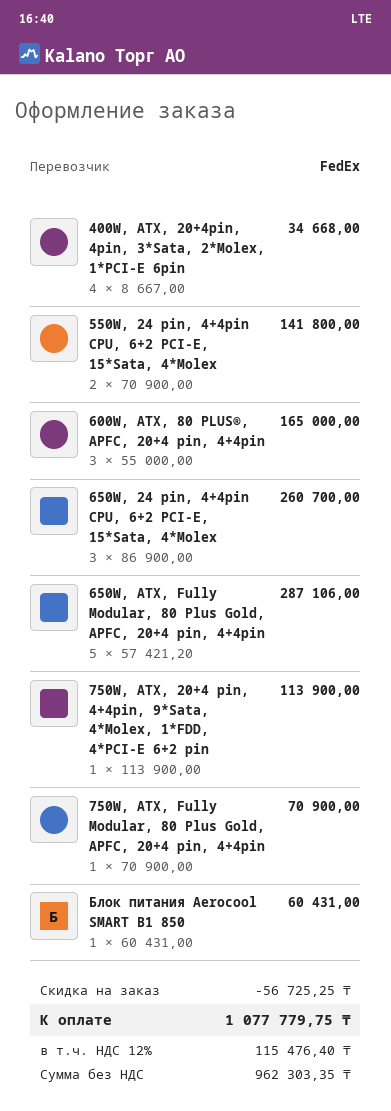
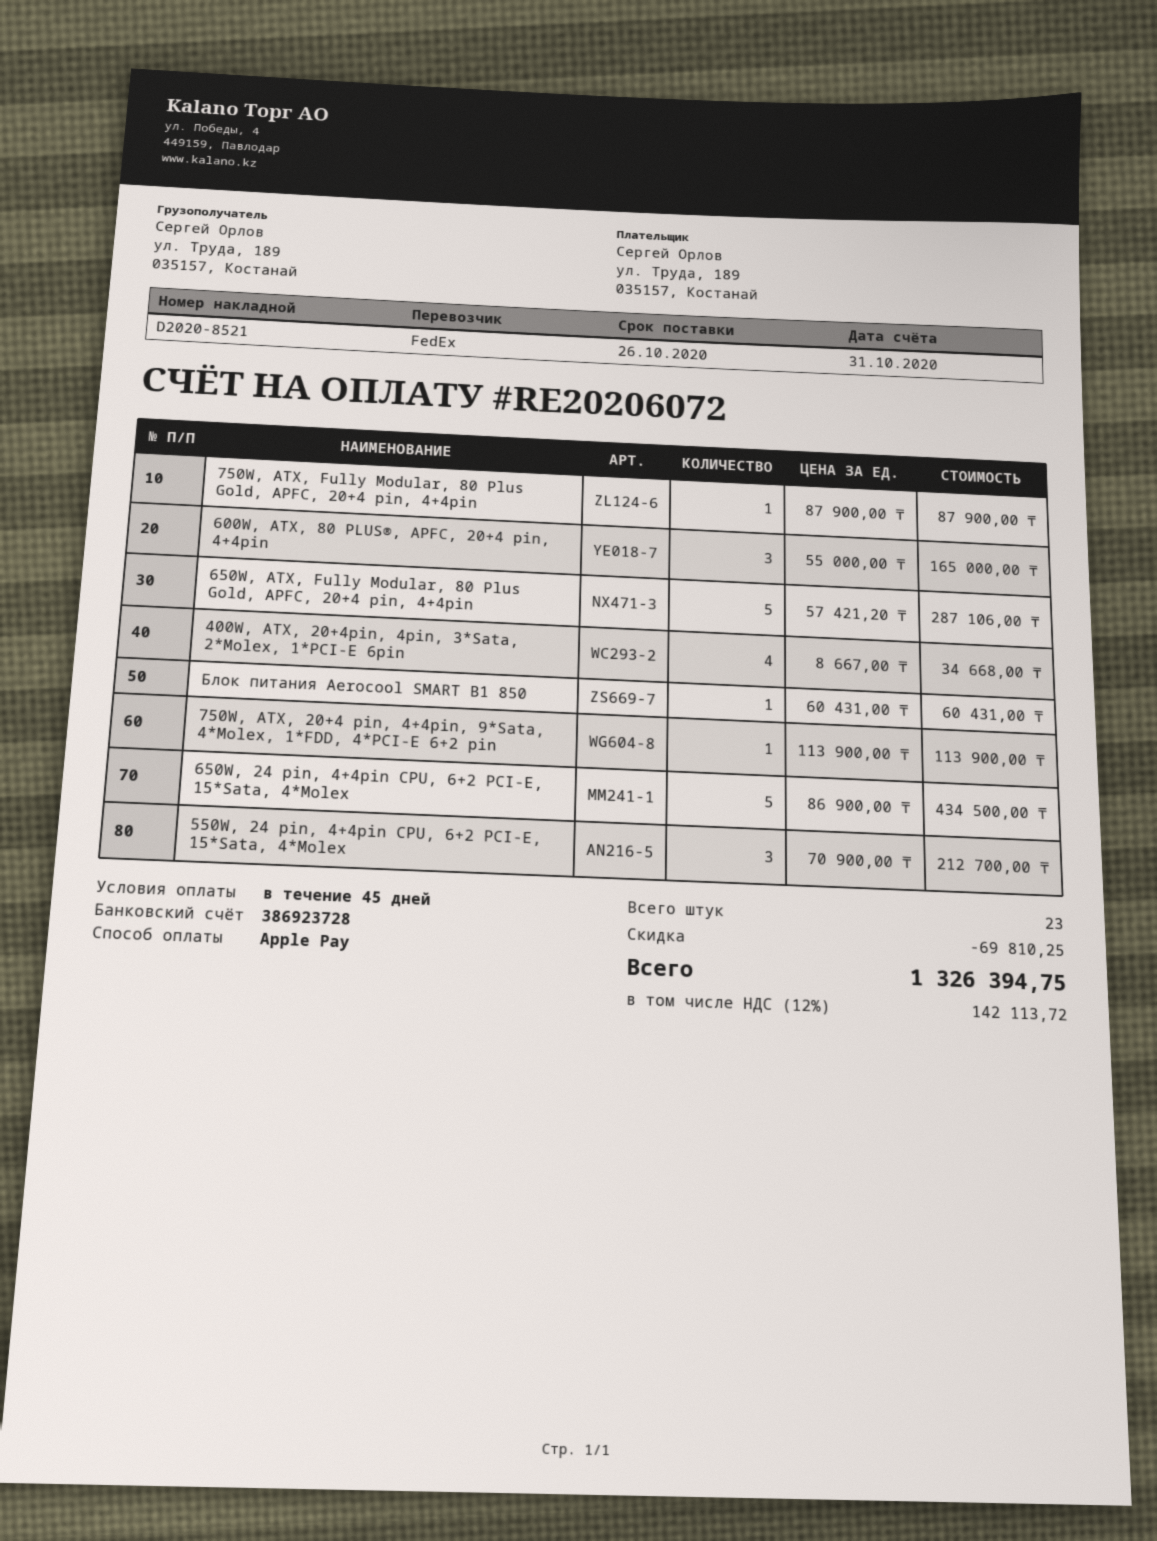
550W, 24 pin, 4+4pin CPU, 6+2 PCI-E, 15*Sata, 4*Molex: 2 x 70900.00 = 141800.00 -> 3 x 70900.00 = 212700.00
650W, 24 pin, 4+4pin CPU, 6+2 PCI-E, 15*Sata, 4*Molex: 3 x 86900.00 = 260700.00 -> 5 x 86900.00 = 434500.00
750W, ATX, Fully Modular, 80 Plus Gold, APFC, 20+4 pin, 4+4pin: 1 x 70900.00 = 70900.00 -> 1 x 87900.00 = 87900.00
discount: 56725.25 -> 69810.25
tax: 12% = 115476.40 -> 12% = 142113.72
total: 1077779.75 -> 1326394.75

